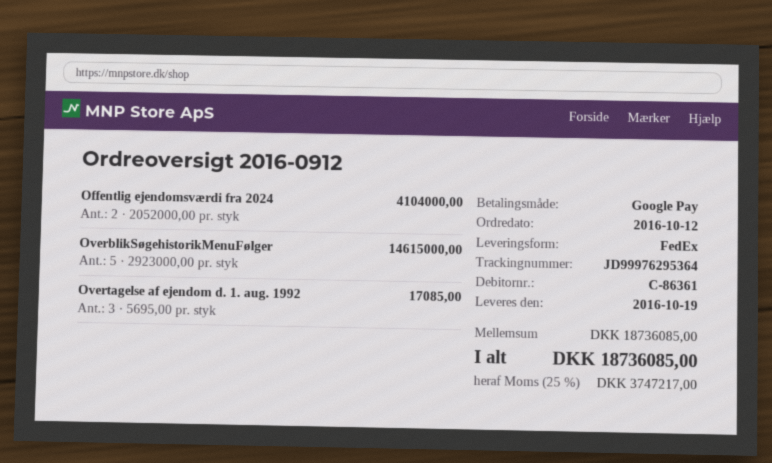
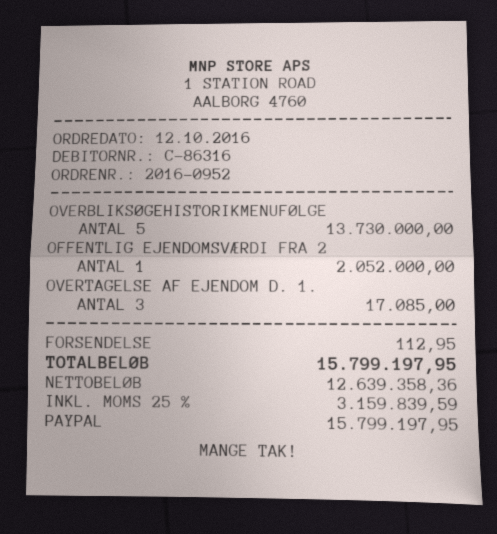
order number: 2016-0912 -> 2016-0952
customer number: C-86361 -> C-86316
payment method: Google Pay -> PayPal
Offentlig ejendomsværdi fra 2024: 2 for 4104000.00 -> 1 for 2052000.00
OverblikSøgehistorikMenuFølger: 5 for 14615000.00 -> 5 for 13730000.00
shipping: none -> 112.95
tax: 25% = 3747217.00 -> 25% = 3159839.59
total: 18736085.00 -> 15799197.95

